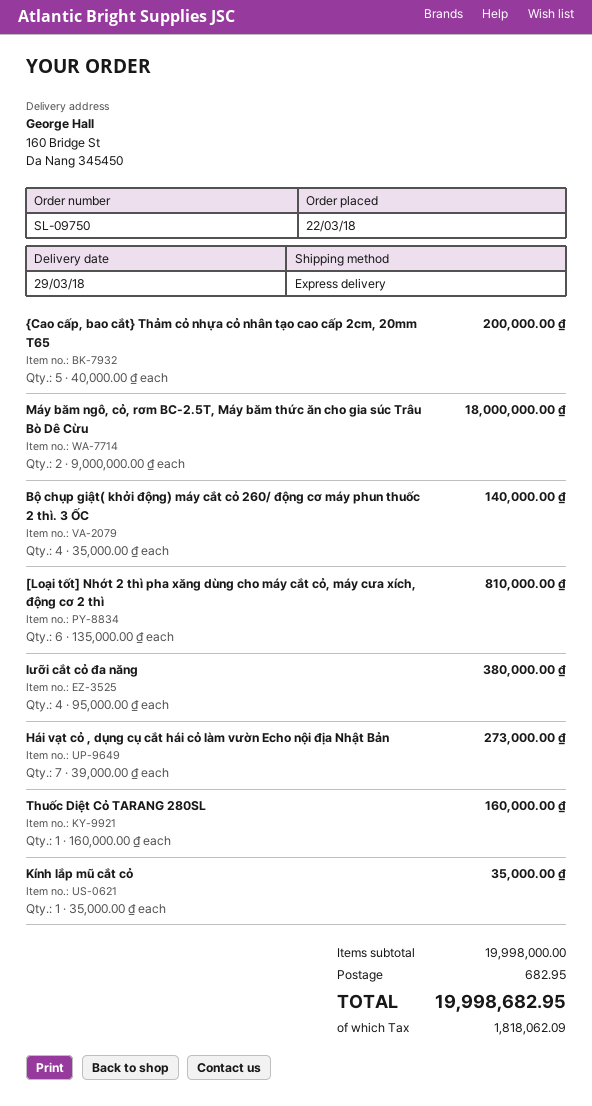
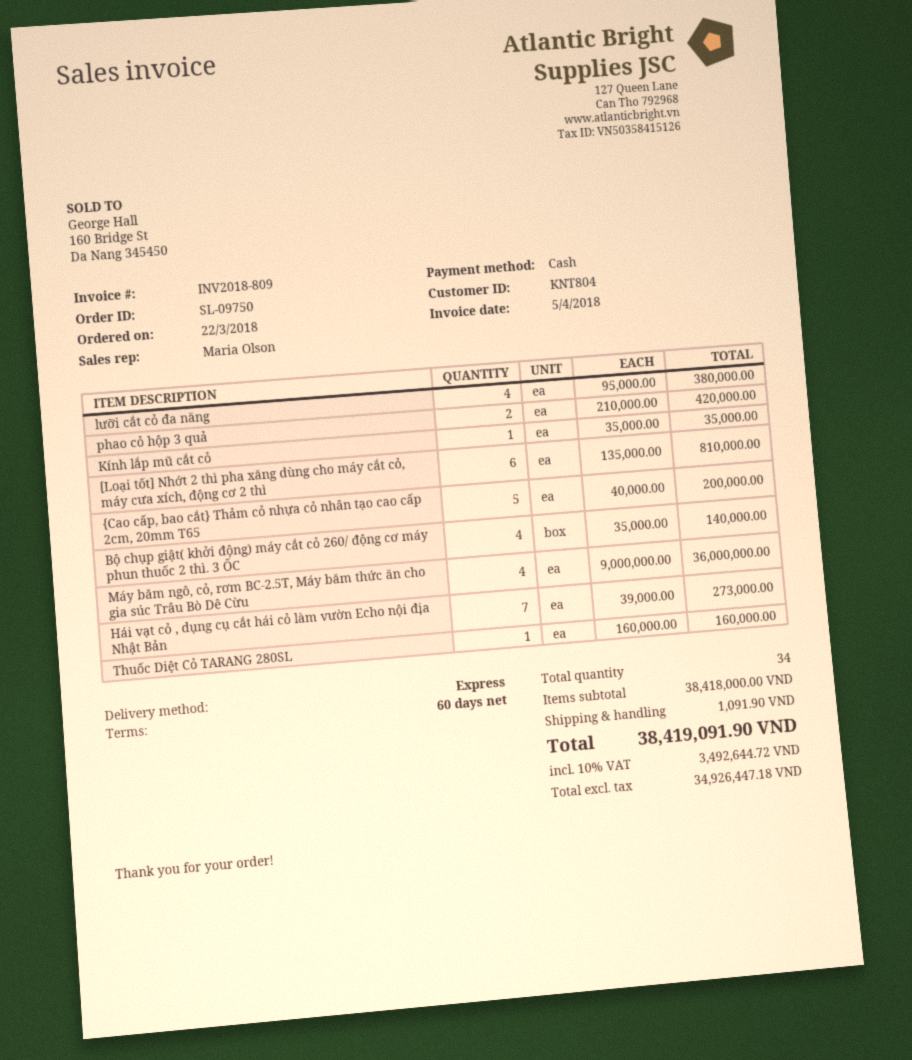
Máy băm ngô, cỏ, rơm BC-2.5T, Máy băm thức ăn cho gia súc Trâu Bò Dê Cừu: 2 x 9000000.00 = 18000000.00 -> 4 x 9000000.00 = 36000000.00
phao cỏ hộp 3 quả: none -> 2 x 210000.00 = 420000.00
subtotal: 19998000.00 -> 38418000.00
shipping: 682.95 -> 1091.90
tax: 1818062.09 -> 3492644.72
total: 19998682.95 -> 38419091.90

